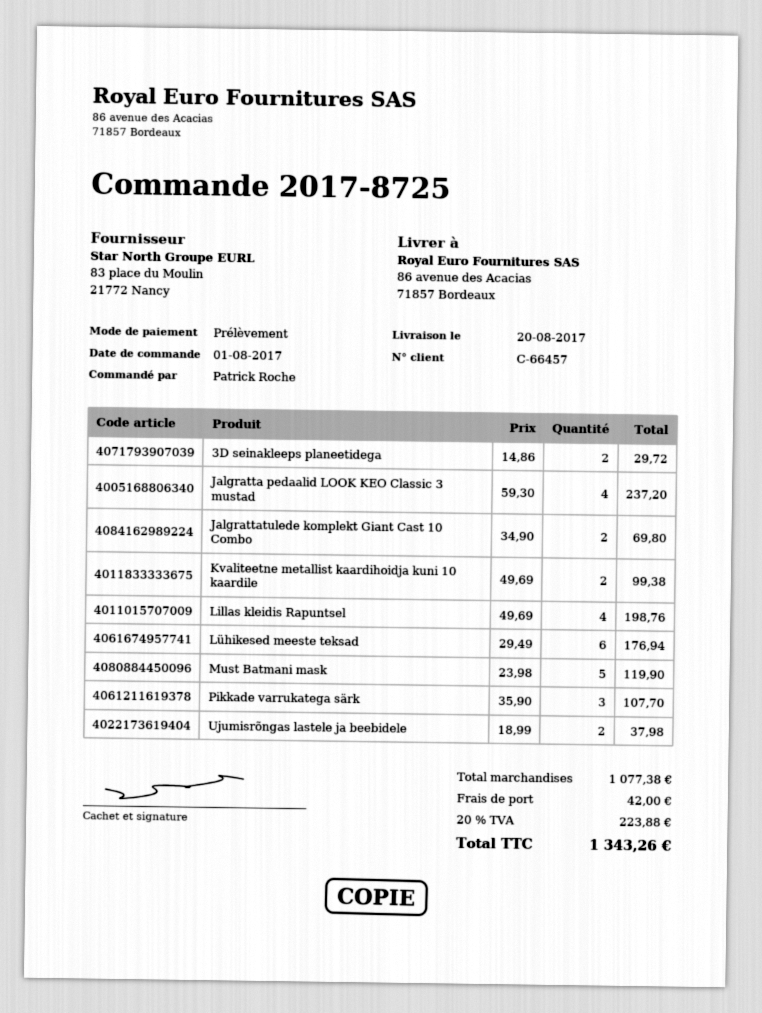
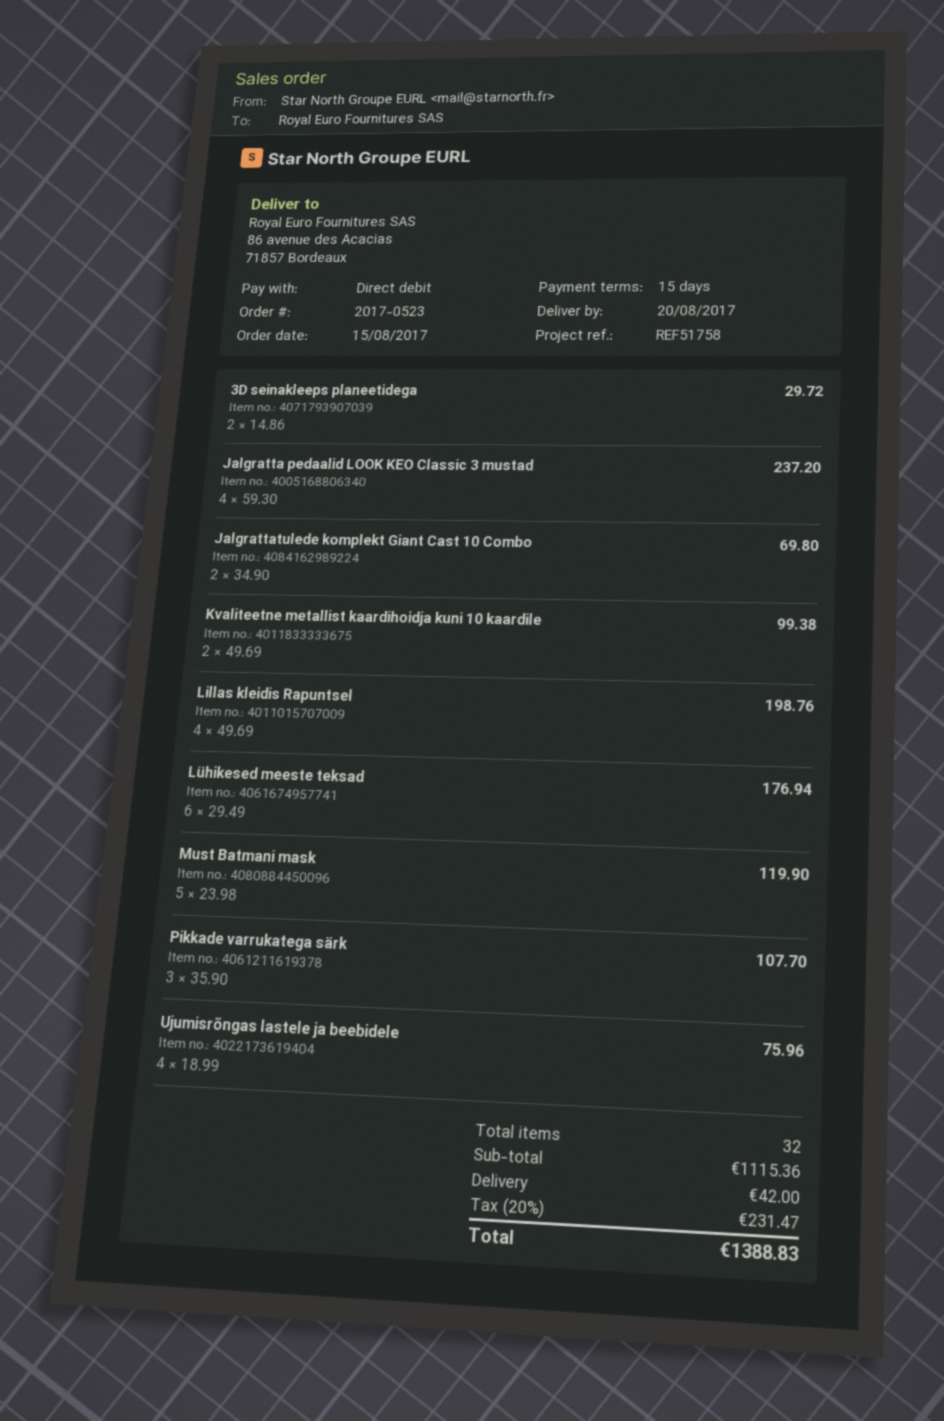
order number: 2017-8725 -> 2017-0523
order date: 2017-08-01 -> 2017-08-15
Ujumisrõngas lastele ja beebidele: 2 x 18.99 = 37.98 -> 4 x 18.99 = 75.96
subtotal: 1077.38 -> 1115.36
tax: 20% = 223.88 -> 20% = 231.47
total: 1343.26 -> 1388.83

